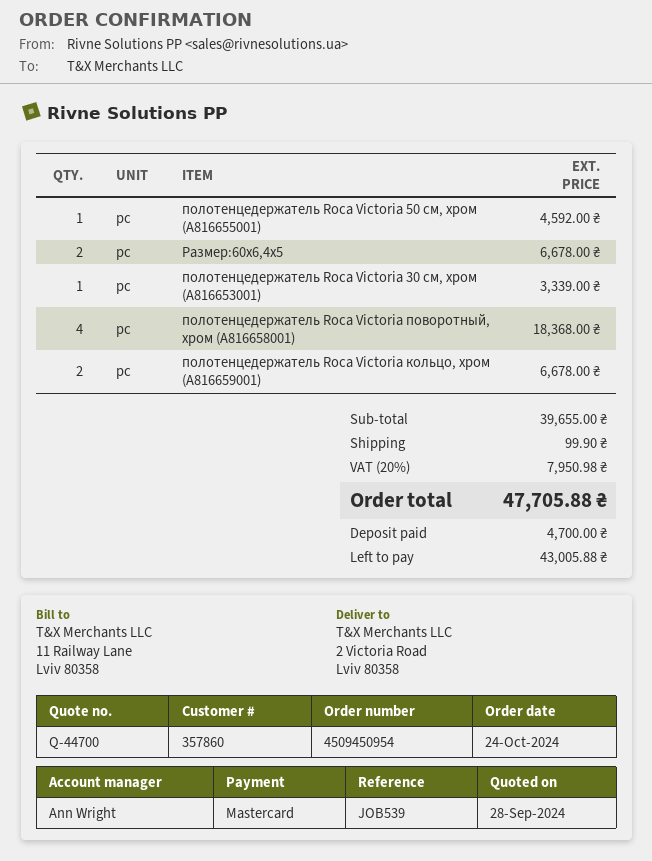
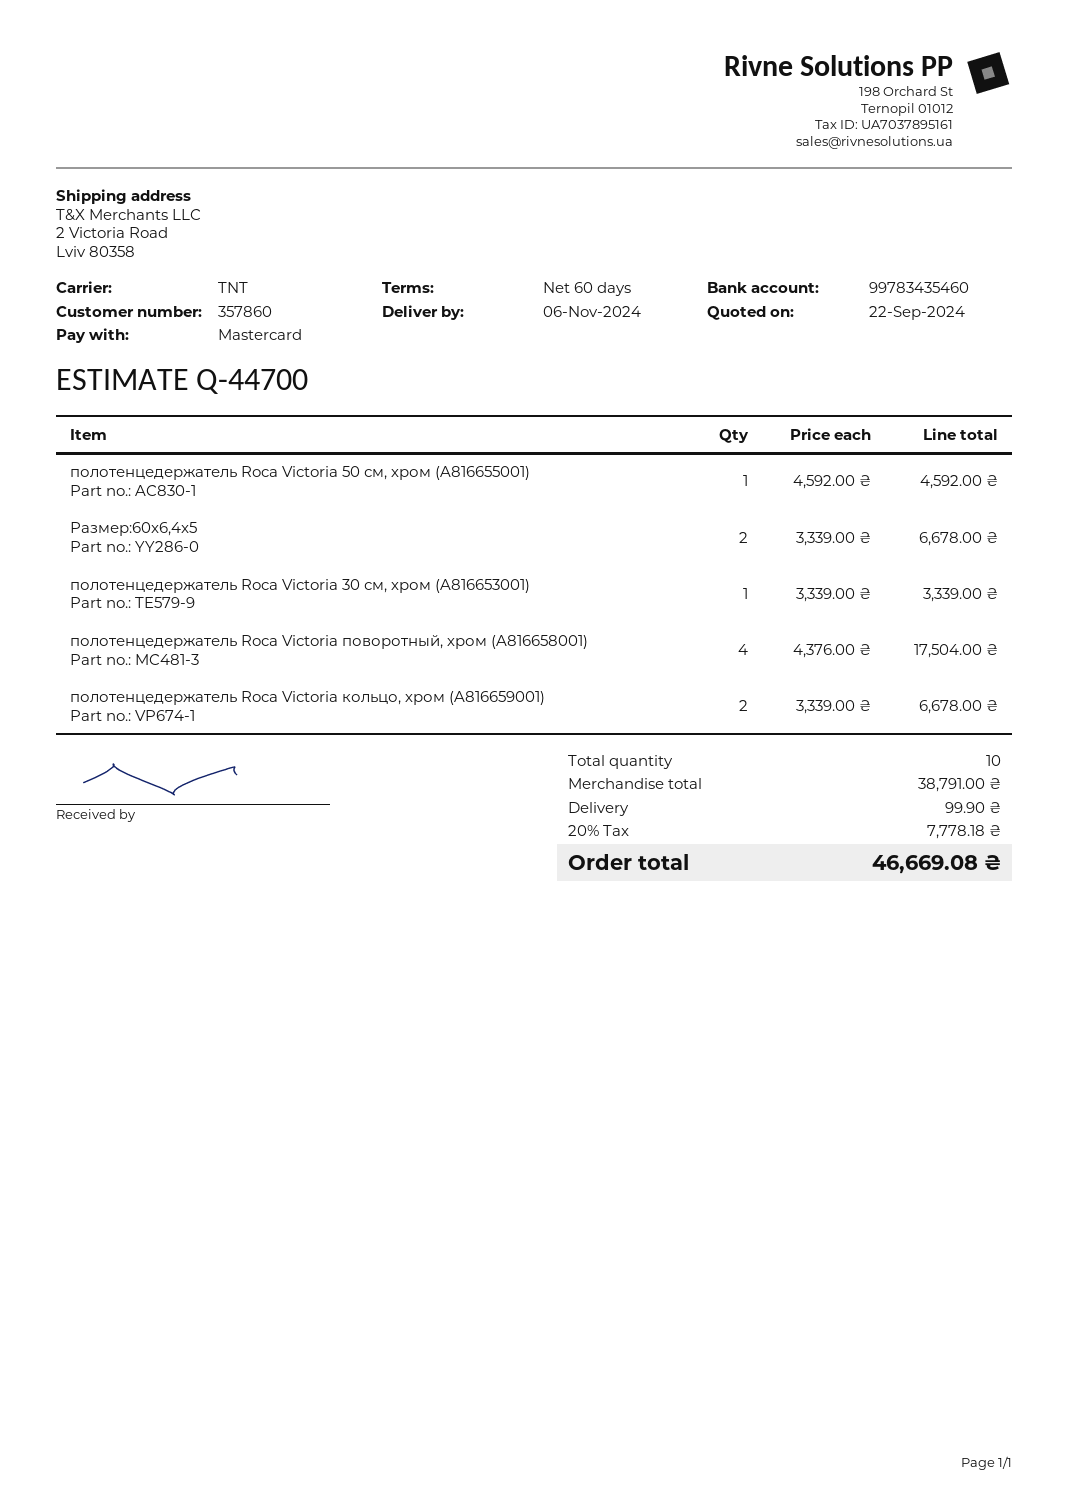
quote date: 2024-09-28 -> 2024-09-22
полотенцедержатель Roca Victoria поворотный, хром (A816658001): 4 for 18368.00 -> 4 for 17504.00
subtotal: 39655.00 -> 38791.00
tax: 20% = 7950.98 -> 20% = 7778.18
total: 47705.88 -> 46669.08

